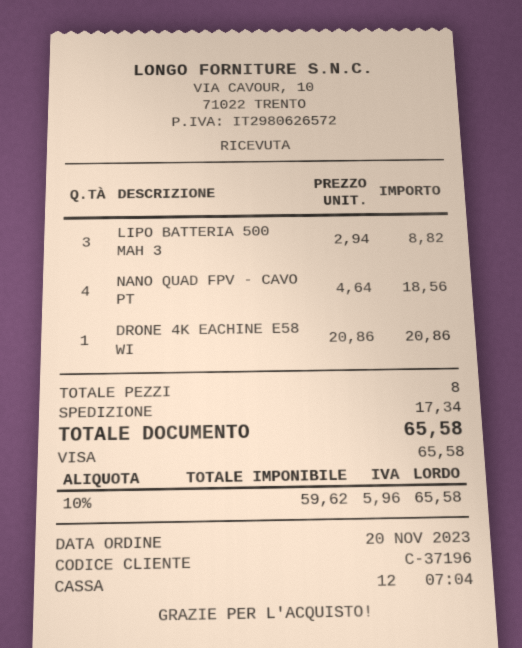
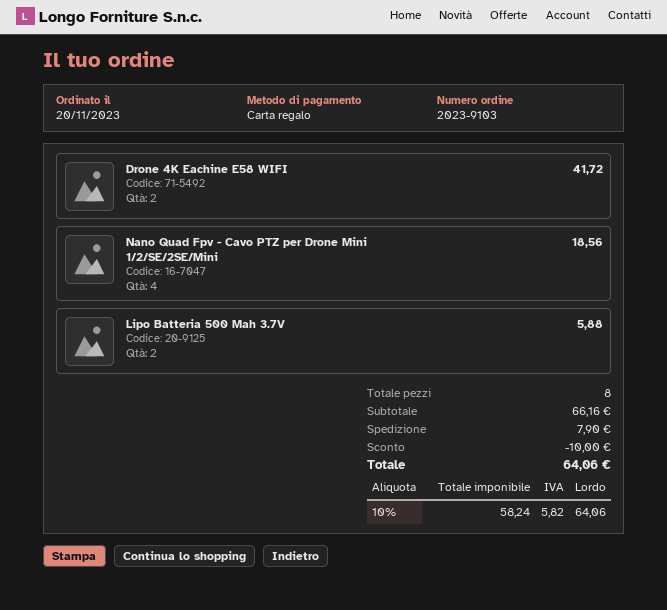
payment method: Visa -> gift card
LIPO BATTERIA 500 MAH 3: 3 for 8.82 -> 2 for 5.88
DRONE 4K EACHINE E58 WI: 1 for 20.86 -> 2 for 41.72
discount: none -> 10.00
shipping: 17.34 -> 7.90
net: 59.62 -> 58.24
tax: 10% = 5.96 -> 10% = 5.82
total: 65.58 -> 64.06

